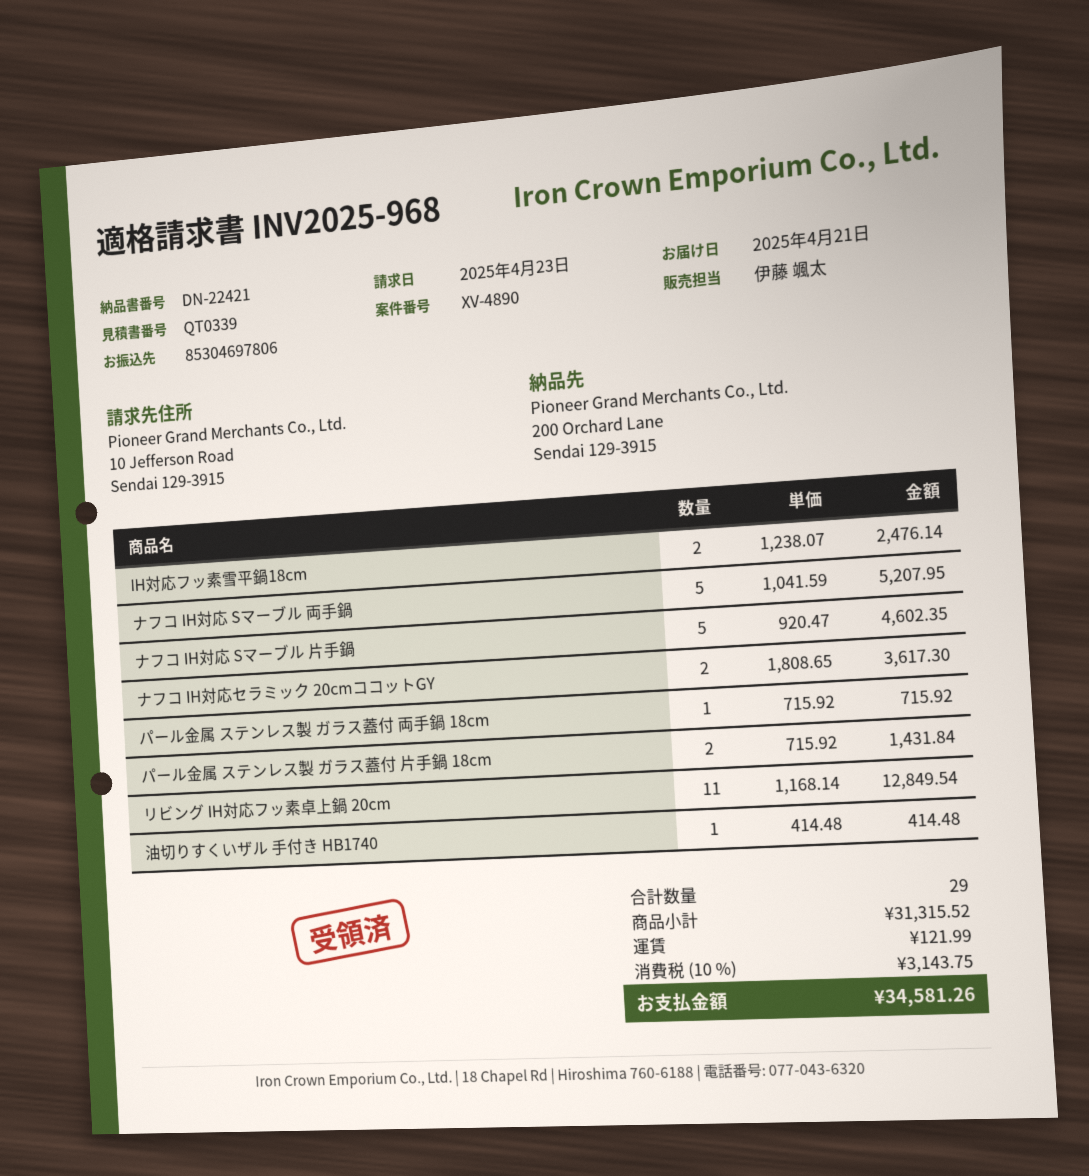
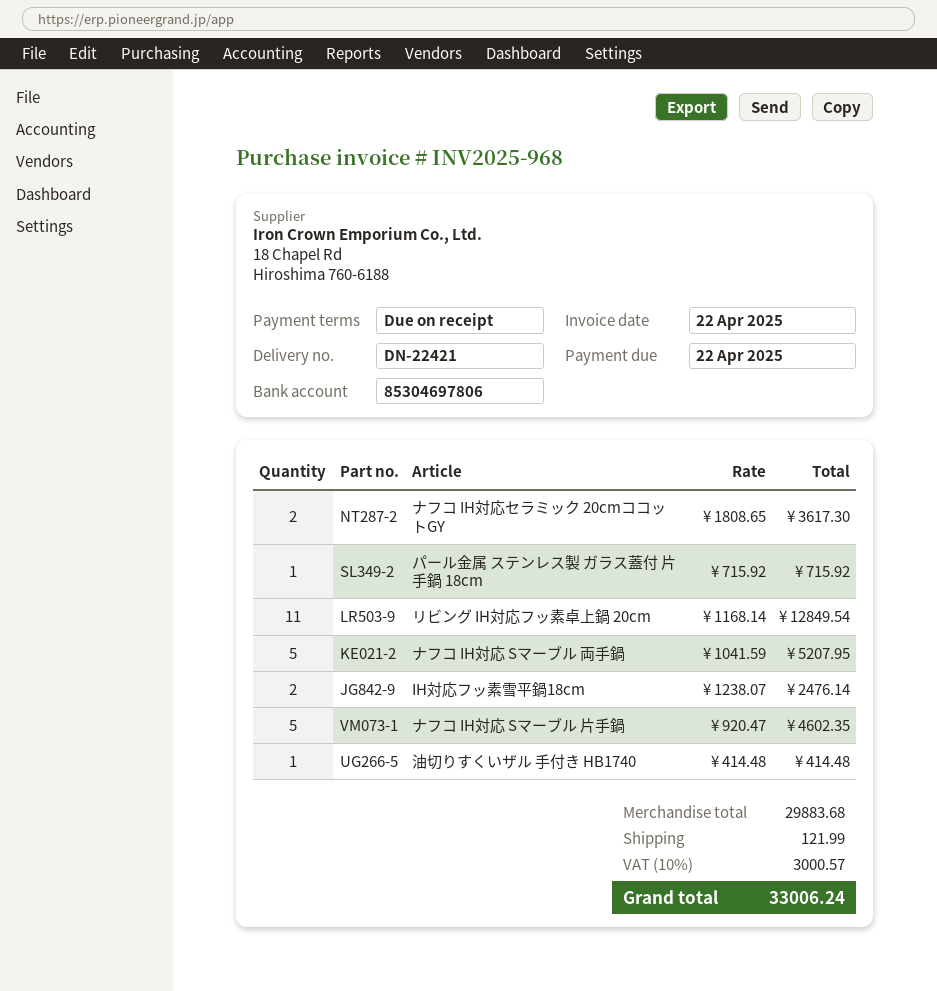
invoice date: 2025-04-23 -> 2025-04-22
パール金属 ステンレス製 ガラス蓋付 両手鍋 18cm: 1 x 715.92 = 715.92 -> none
パール金属 ステンレス製 ガラス蓋付 片手鍋 18cm: 2 x 715.92 = 1431.84 -> 1 x 715.92 = 715.92
subtotal: 31315.52 -> 29883.68
tax: 10% = 3143.75 -> 10% = 3000.57
total: 34581.26 -> 33006.24

